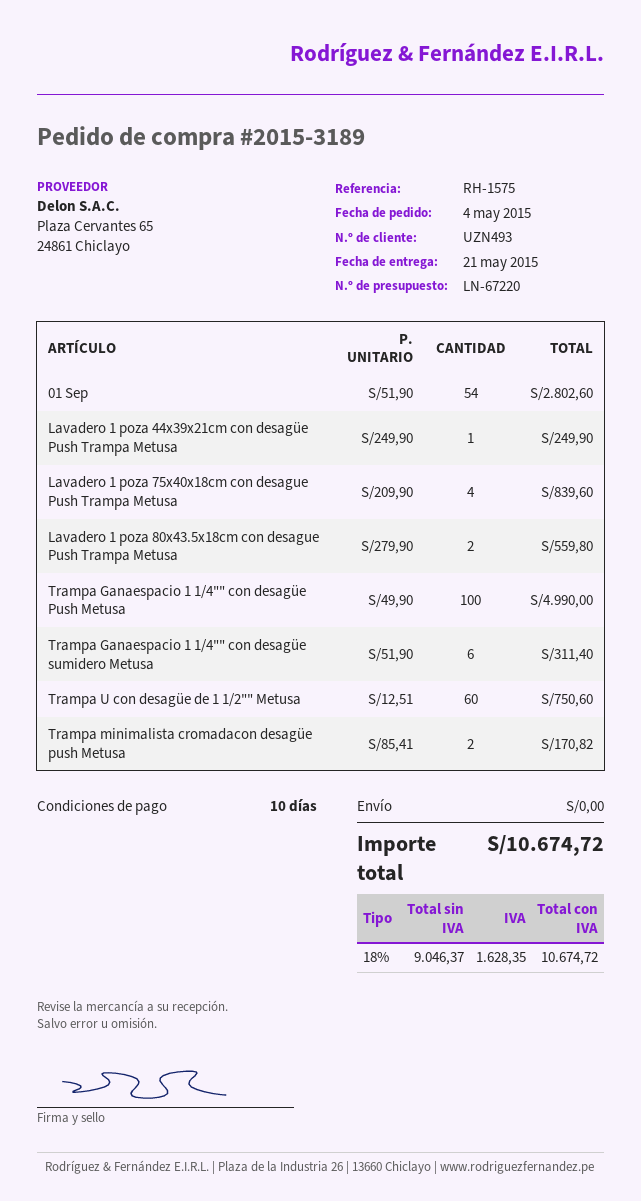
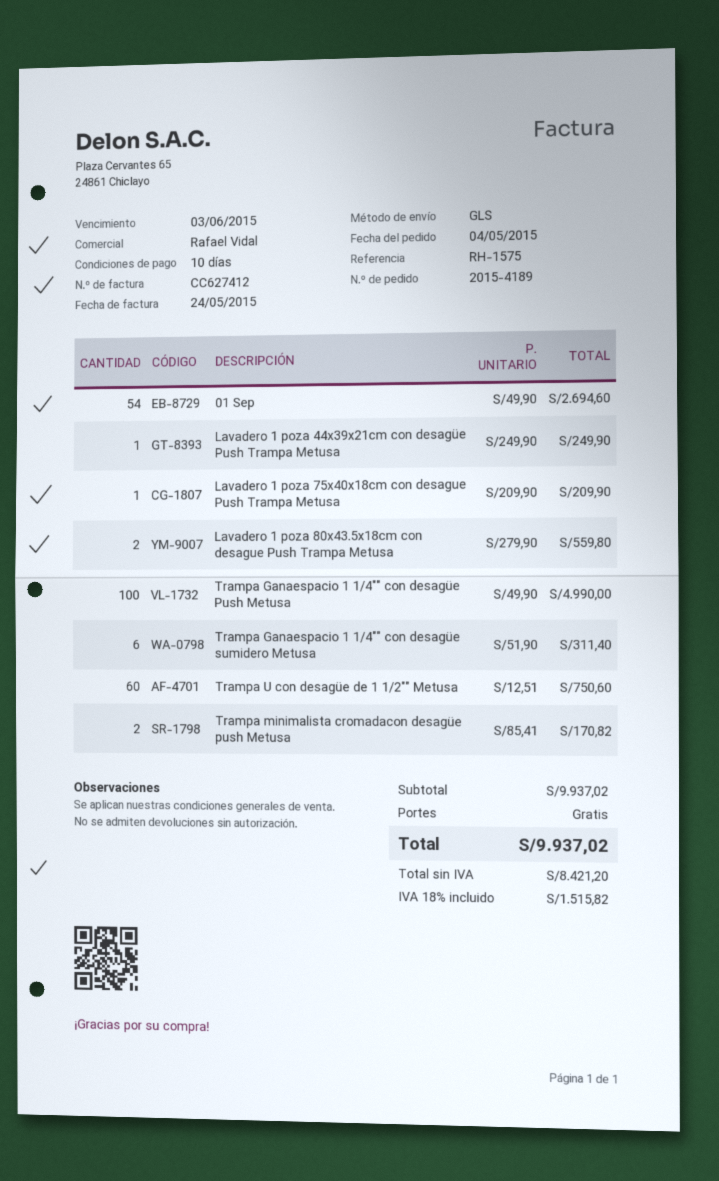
order number: 2015-3189 -> 2015-4189
01 Sep: 54 x 51.90 = 2802.60 -> 54 x 49.90 = 2694.60
Lavadero 1 poza 75x40x18cm con desague Push Trampa Metusa: 4 x 209.90 = 839.60 -> 1 x 209.90 = 209.90
net: 9046.37 -> 8421.20
tax: 18% = 1628.35 -> 18% = 1515.82
total: 10674.72 -> 9937.02

